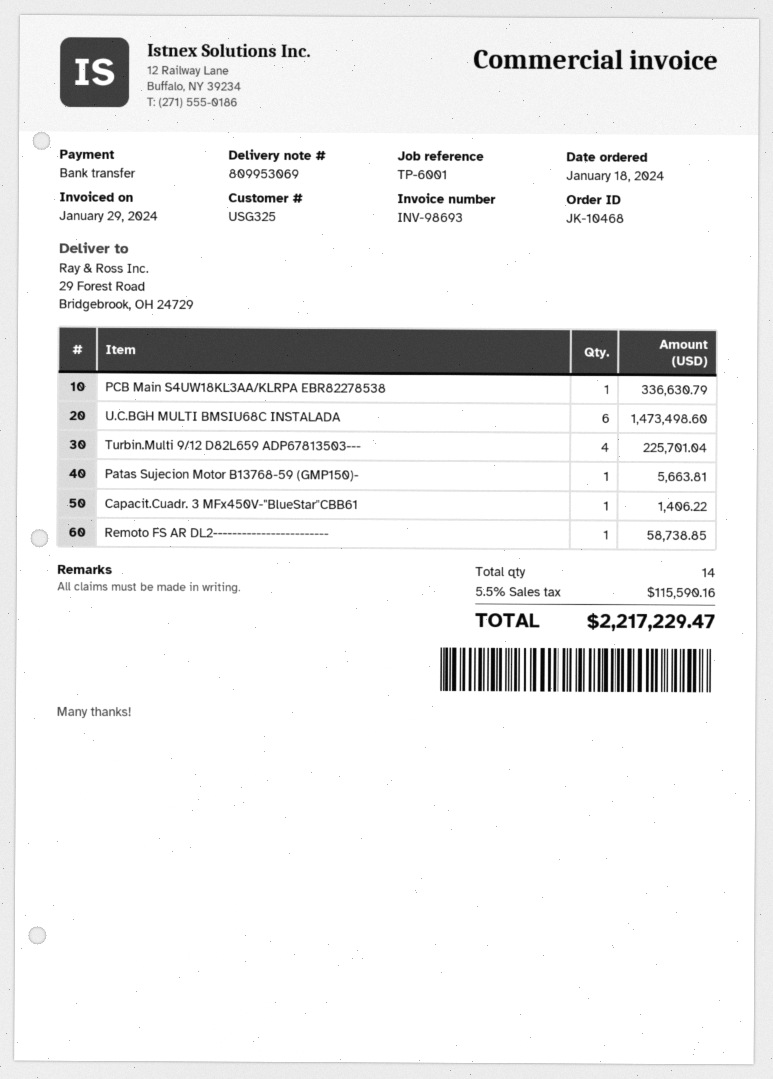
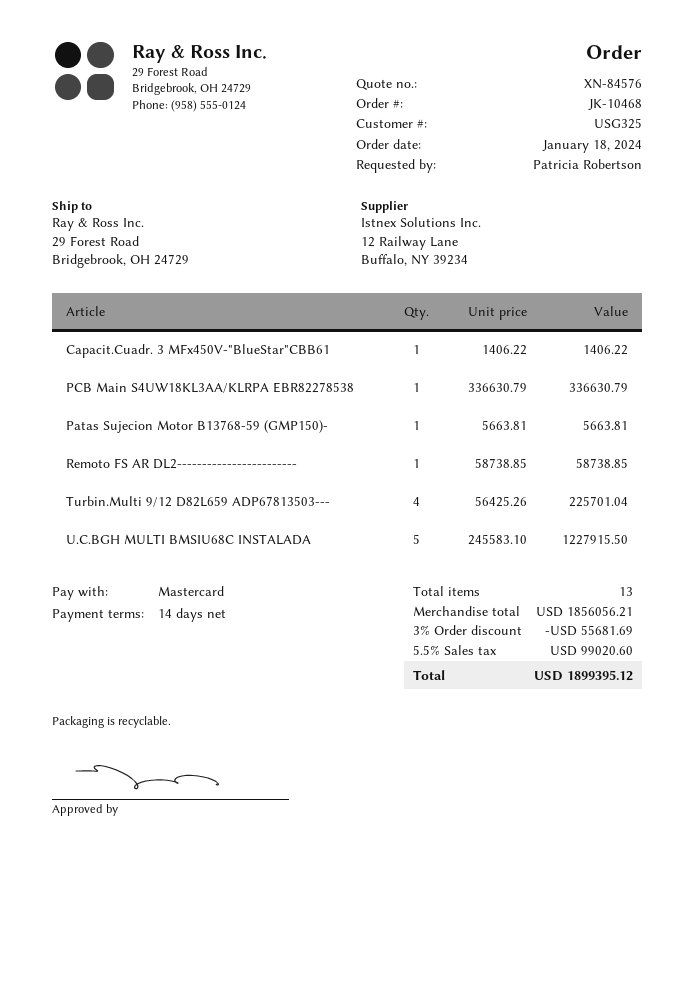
payment method: bank transfer -> Mastercard
U.C.BGH MULTI BMSIU68C INSTALADA: 6 for 1473498.60 -> 5 for 1227915.50
total quantity: 14 -> 13
discount: none -> 3% = 55681.69
tax: 5.5% = 115590.16 -> 5.5% = 99020.60
total: 2217229.47 -> 1899395.12

